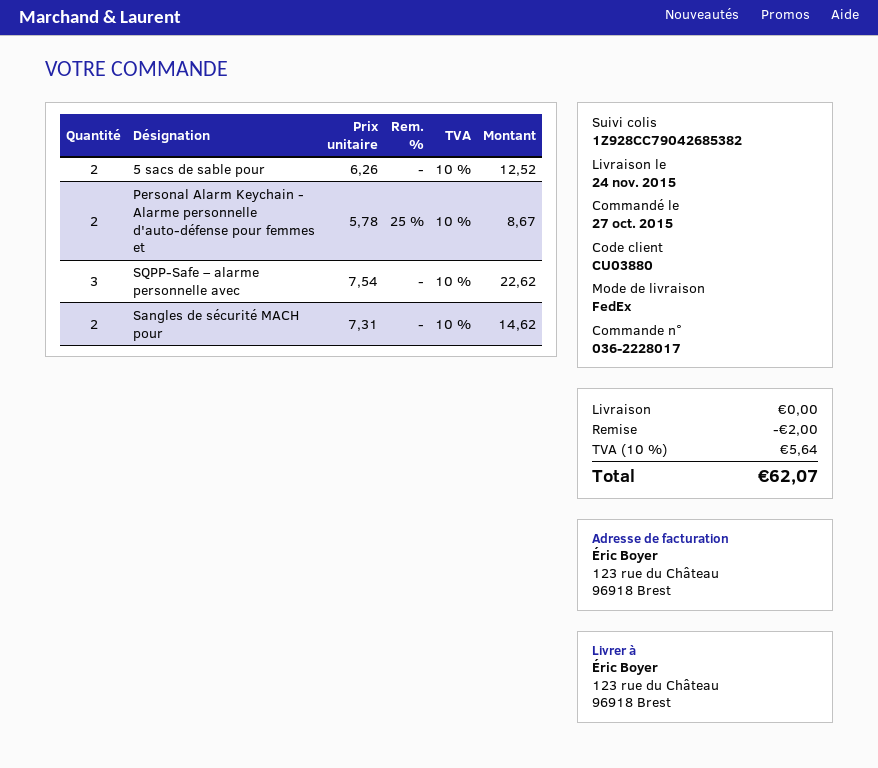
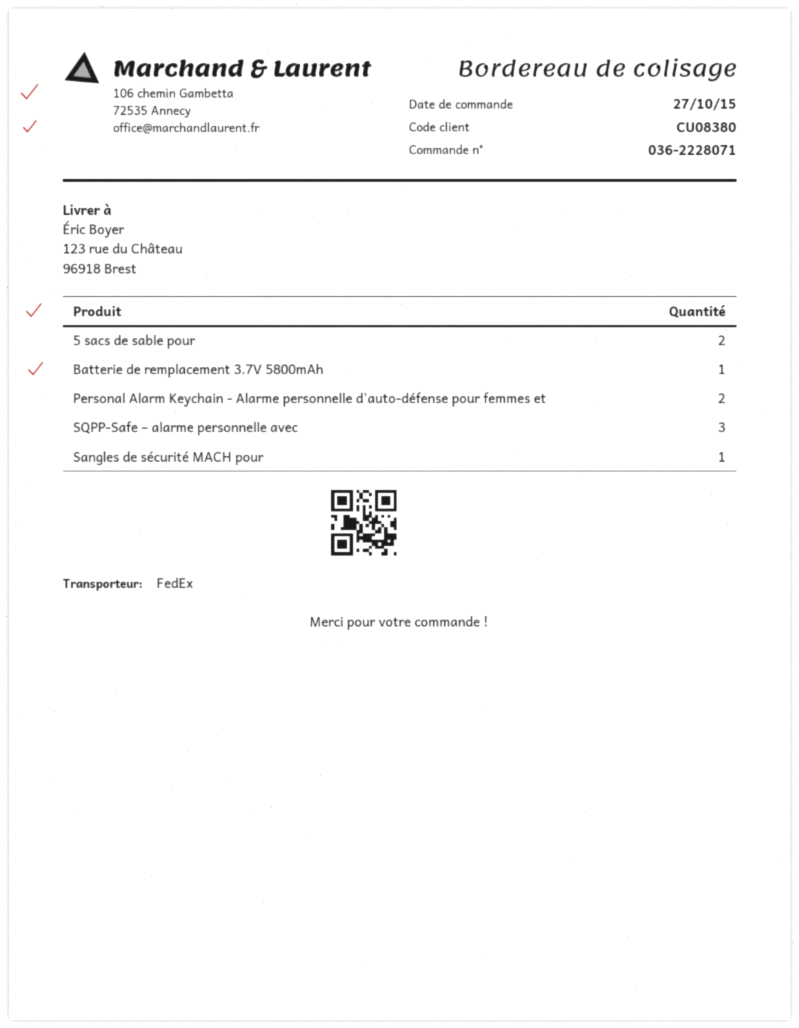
order number: 036-2228017 -> 036-2228071
customer number: CU03880 -> CU08380
Sangles de sécurité MACH pour: 2 -> 1
Batterie de remplacement 3.7V 5800mAh: none -> 1

